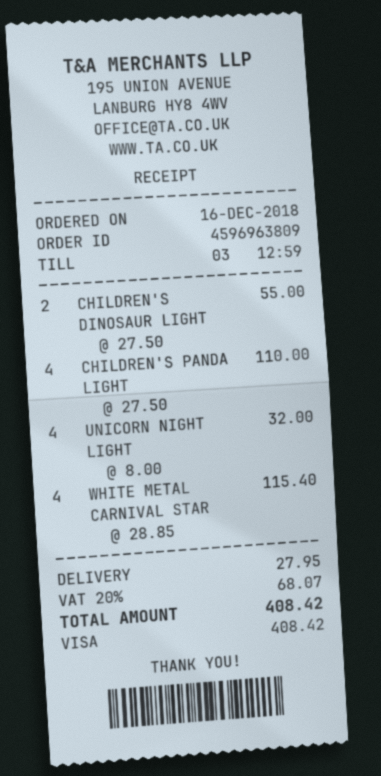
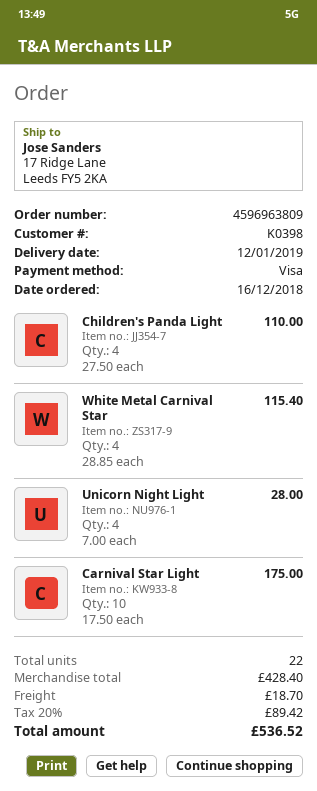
CHILDREN'S DINOSAUR LIGHT: 2 x 27.50 = 55.00 -> none
UNICORN NIGHT LIGHT: 4 x 8.00 = 32.00 -> 4 x 7.00 = 28.00
Carnival Star Light: none -> 10 x 17.50 = 175.00
shipping: 27.95 -> 18.70
tax: 20% = 68.07 -> 20% = 89.42
total: 408.42 -> 536.52

